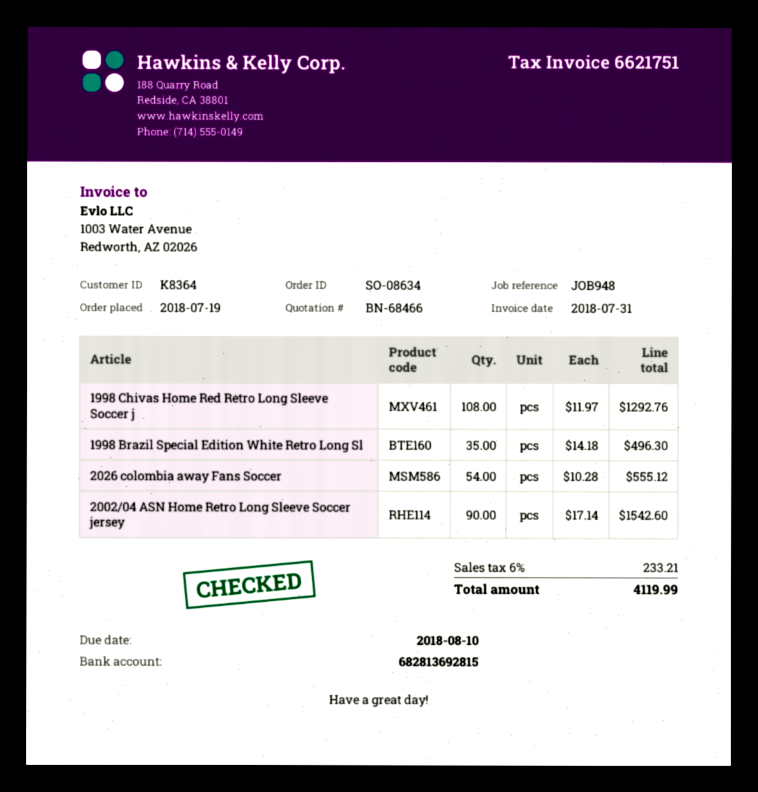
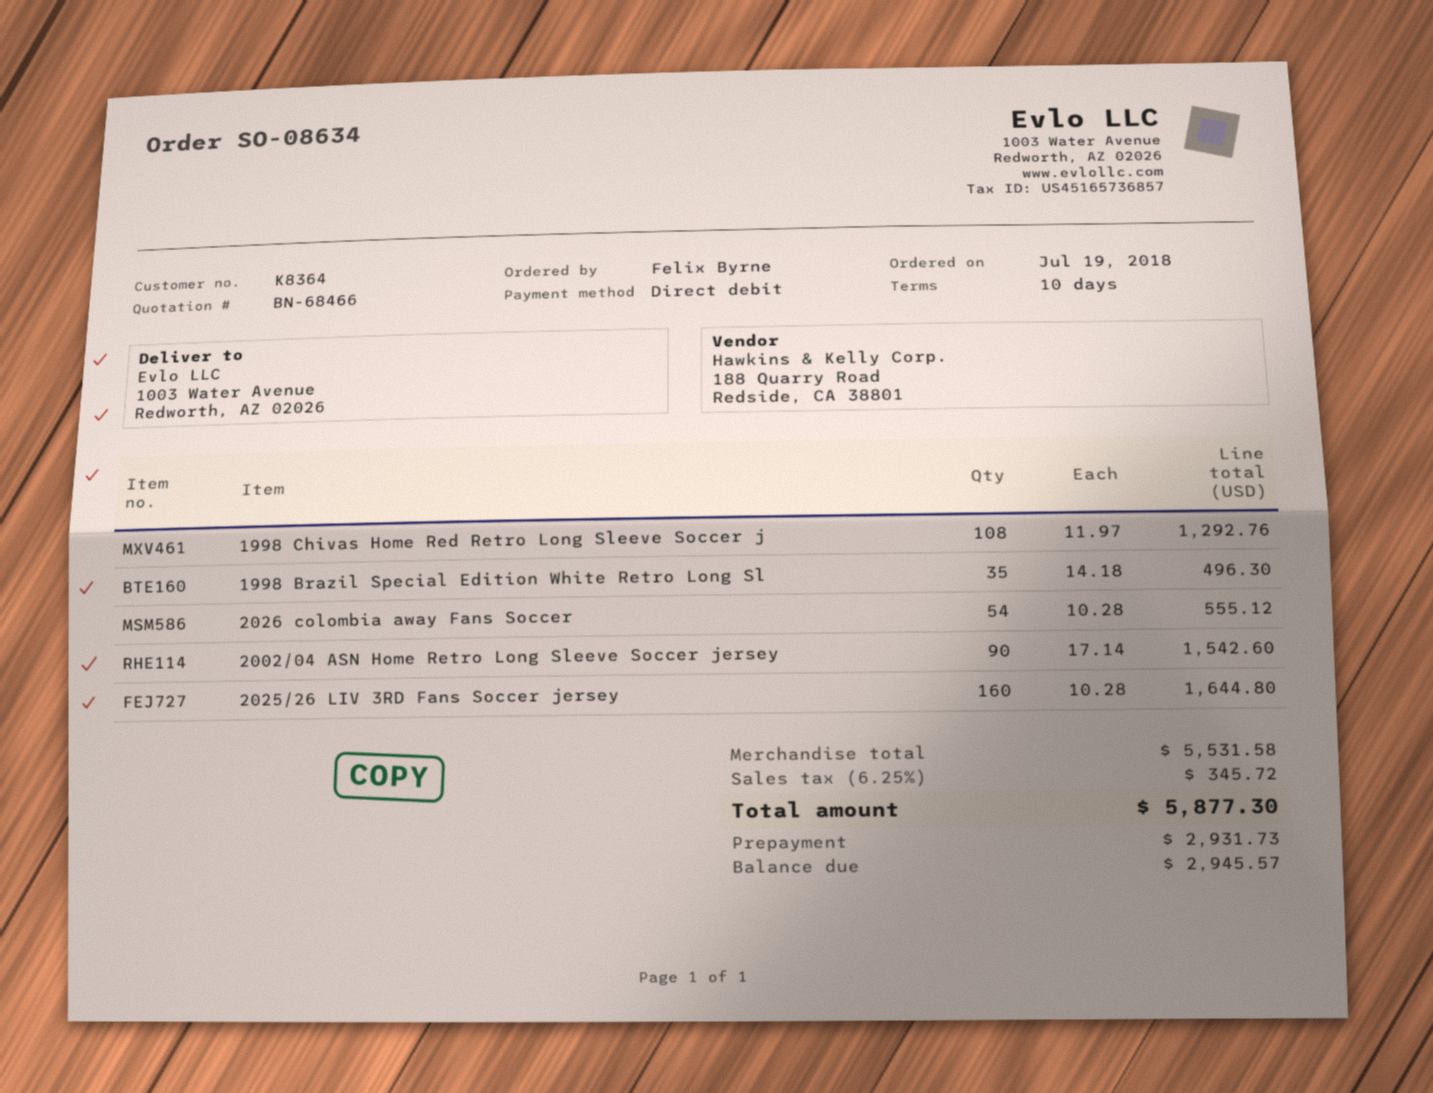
2025/26 LIV 3RD Fans Soccer jersey: none -> 160 x 10.28 = 1644.80
tax: 6% = 233.21 -> 6.25% = 345.72
total: 4119.99 -> 5877.30

